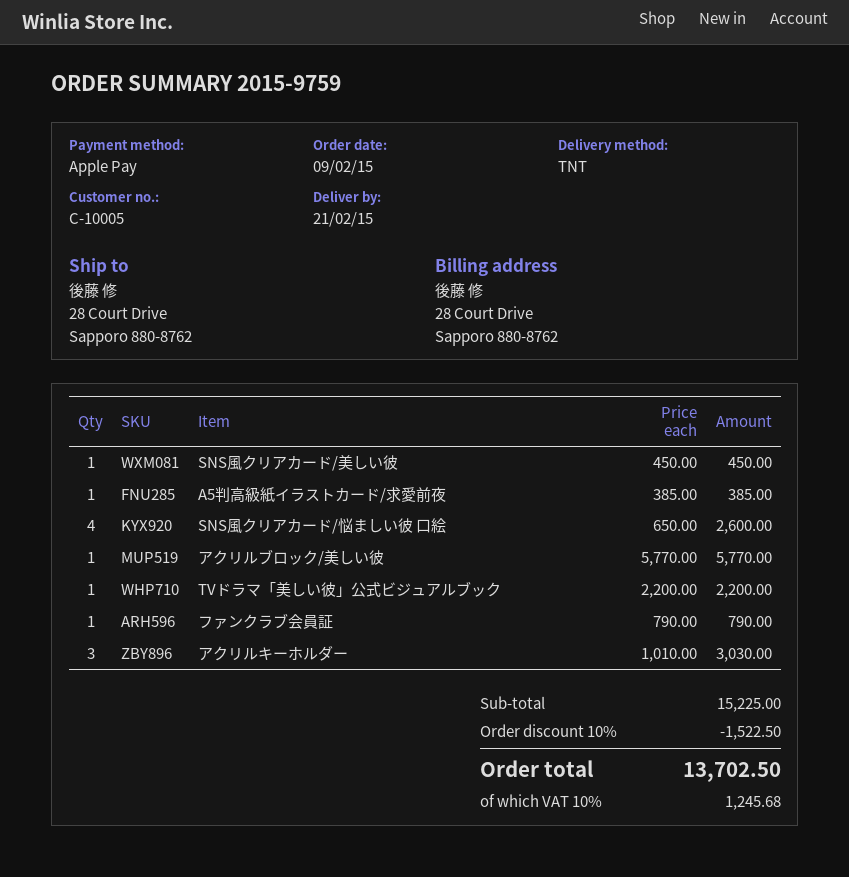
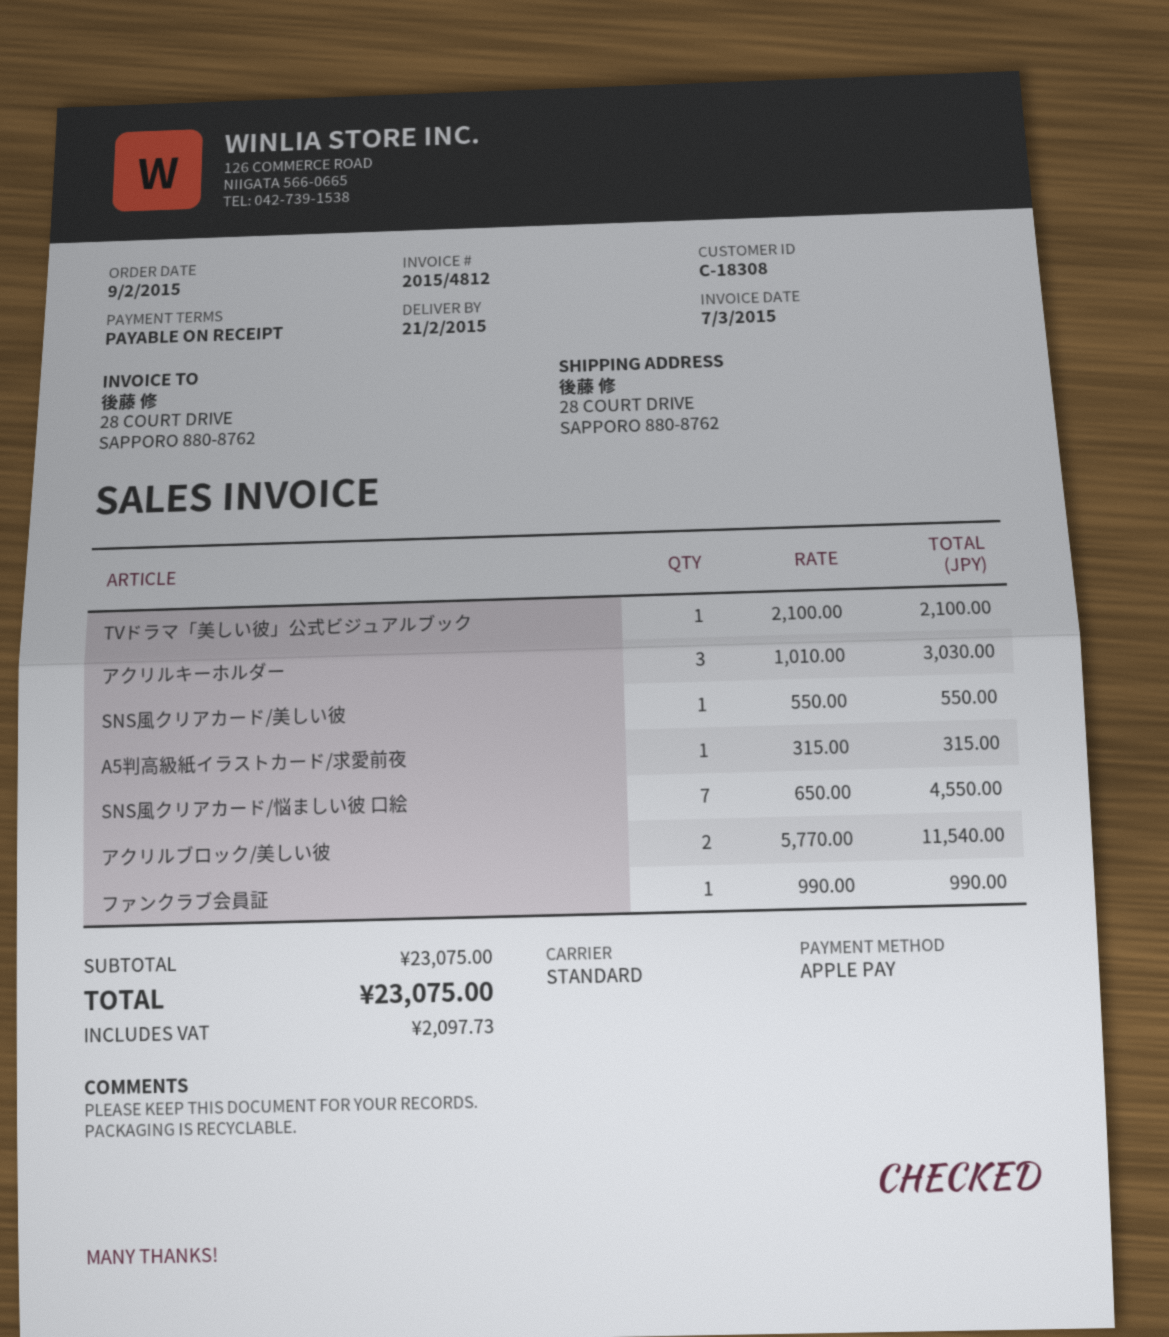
customer number: C-10005 -> C-18308
shipping method: TNT -> standard
SNS風クリアカード/美しい彼: 1 x 450.00 = 450.00 -> 1 x 550.00 = 550.00
A5判高級紙イラストカード/求愛前夜: 1 x 385.00 = 385.00 -> 1 x 315.00 = 315.00
SNS風クリアカード/悩ましい彼 口絵: 4 x 650.00 = 2600.00 -> 7 x 650.00 = 4550.00
アクリルブロック/美しい彼: 1 x 5770.00 = 5770.00 -> 2 x 5770.00 = 11540.00
TVドラマ「美しい彼」公式ビジュアルブック: 1 x 2200.00 = 2200.00 -> 1 x 2100.00 = 2100.00
ファンクラブ会員証: 1 x 790.00 = 790.00 -> 1 x 990.00 = 990.00
subtotal: 15225.00 -> 23075.00
discount: 10% = 1522.50 -> none
tax: 1245.68 -> 2097.73
total: 13702.50 -> 23075.00

